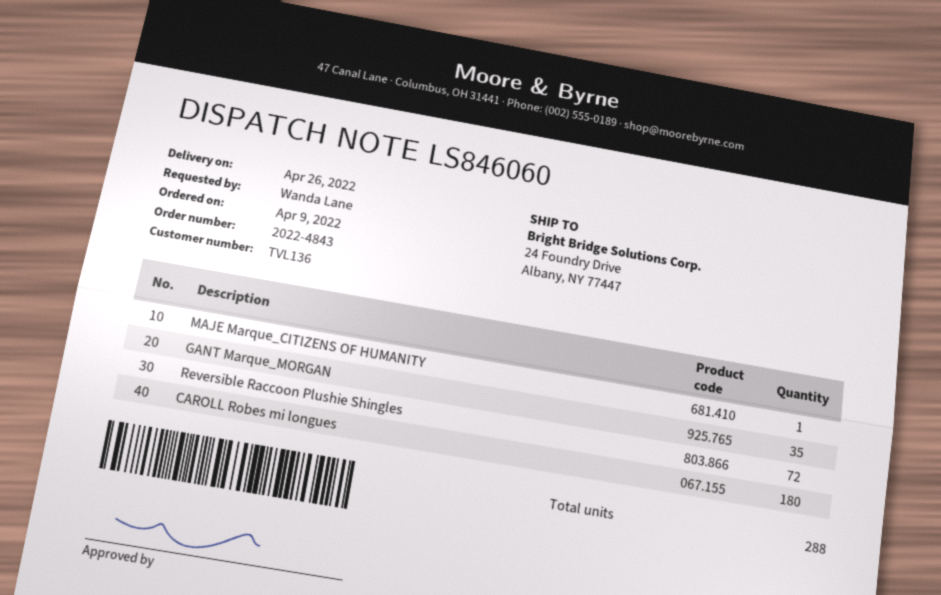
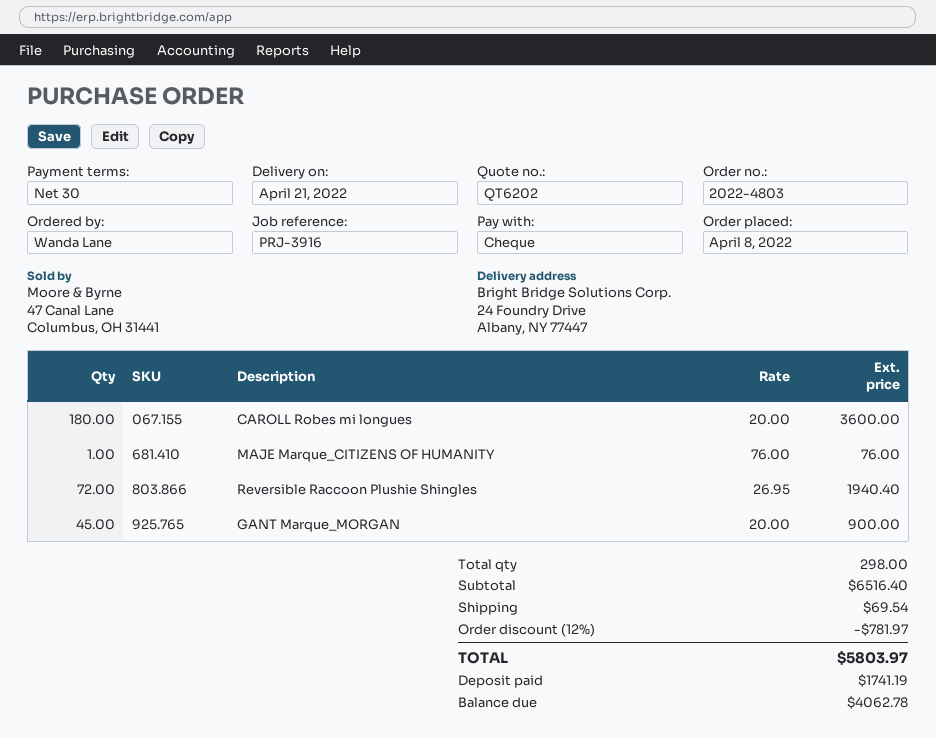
order number: 2022-4843 -> 2022-4803
order date: 2022-04-09 -> 2022-04-08
delivery date: 2022-04-26 -> 2022-04-21
GANT Marque_MORGAN: 35 -> 45
total quantity: 288 -> 298

